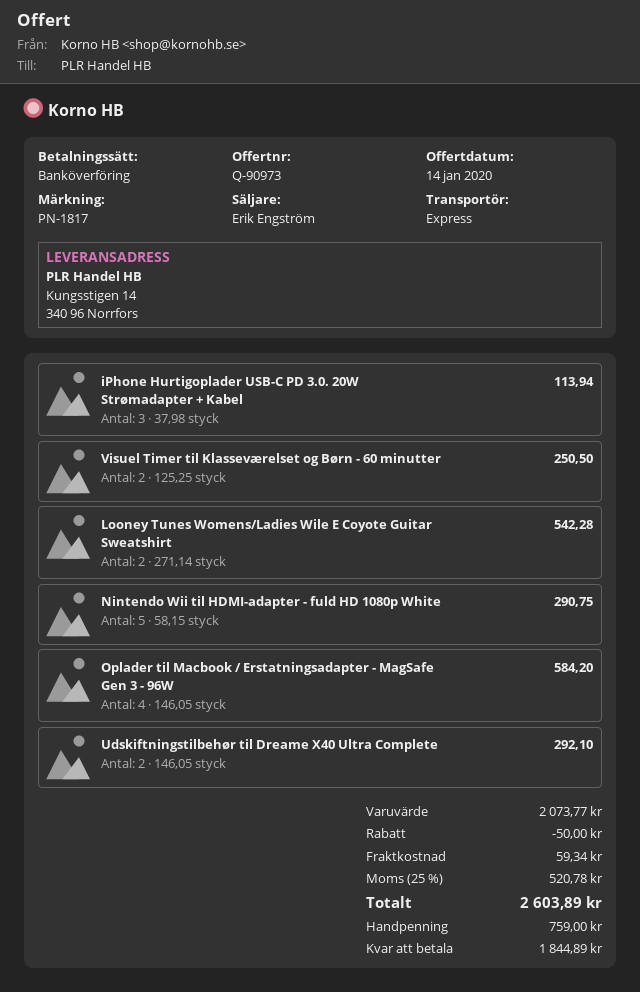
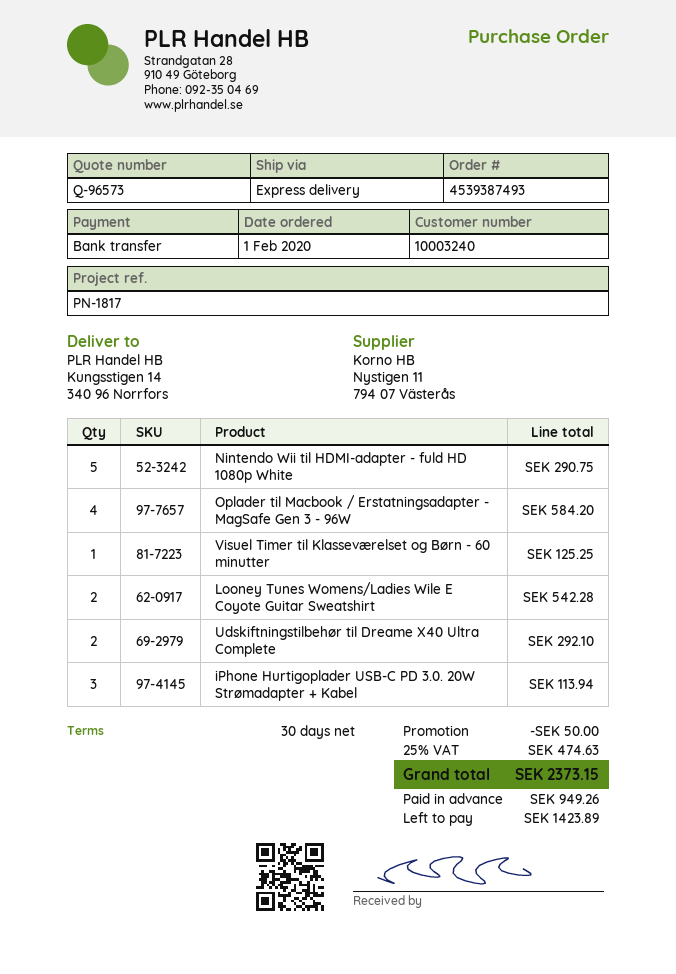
quote number: Q-90973 -> Q-96573
Visuel Timer til Klasseværelset og Børn - 60 minutter: 2 for 250.50 -> 1 for 125.25
shipping: 59.34 -> none
tax: 25% = 520.78 -> 25% = 474.63
total: 2603.89 -> 2373.15
deposit: 759.00 -> 949.26
balance: 1844.89 -> 1423.89

